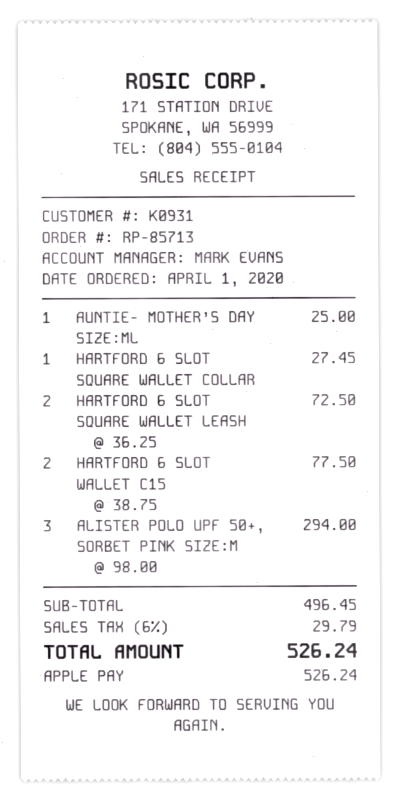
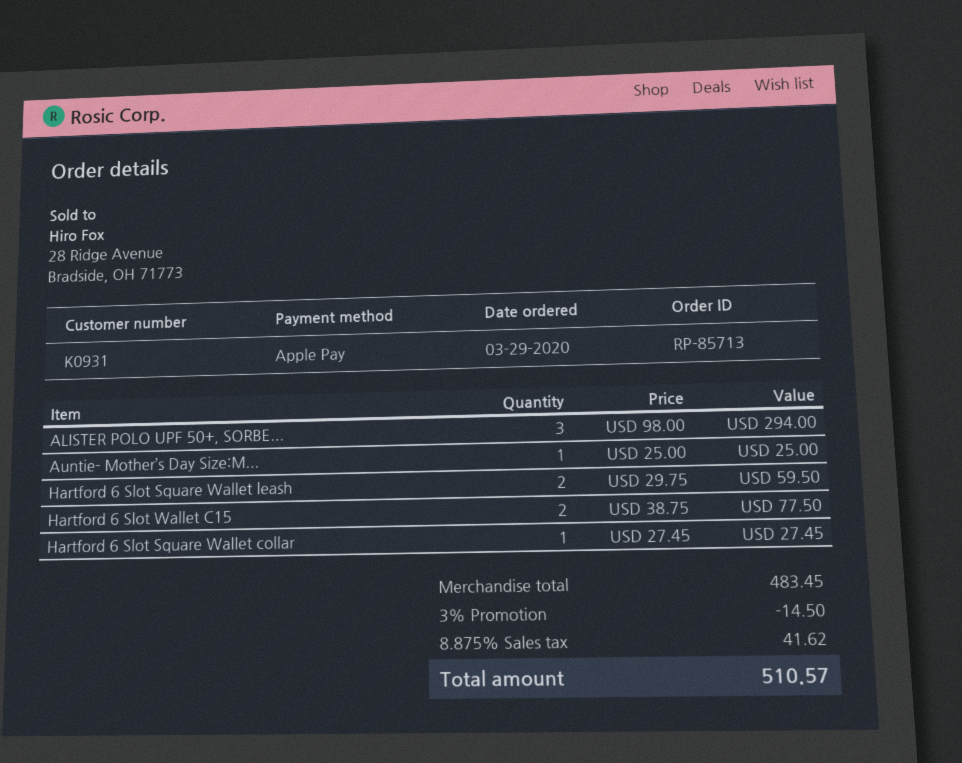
order date: 2020-04-01 -> 2020-03-29
HARTFORD 6 SLOT SQUARE WALLET LEASH: 2 x 36.25 = 72.50 -> 2 x 29.75 = 59.50
subtotal: 496.45 -> 483.45
discount: none -> 3% = 14.50
tax: 6% = 29.79 -> 8.875% = 41.62
total: 526.24 -> 510.57

